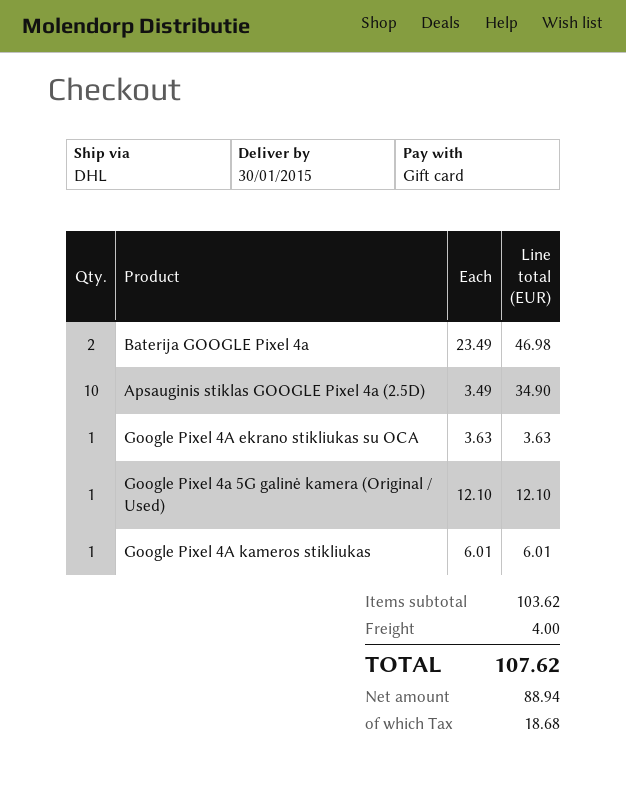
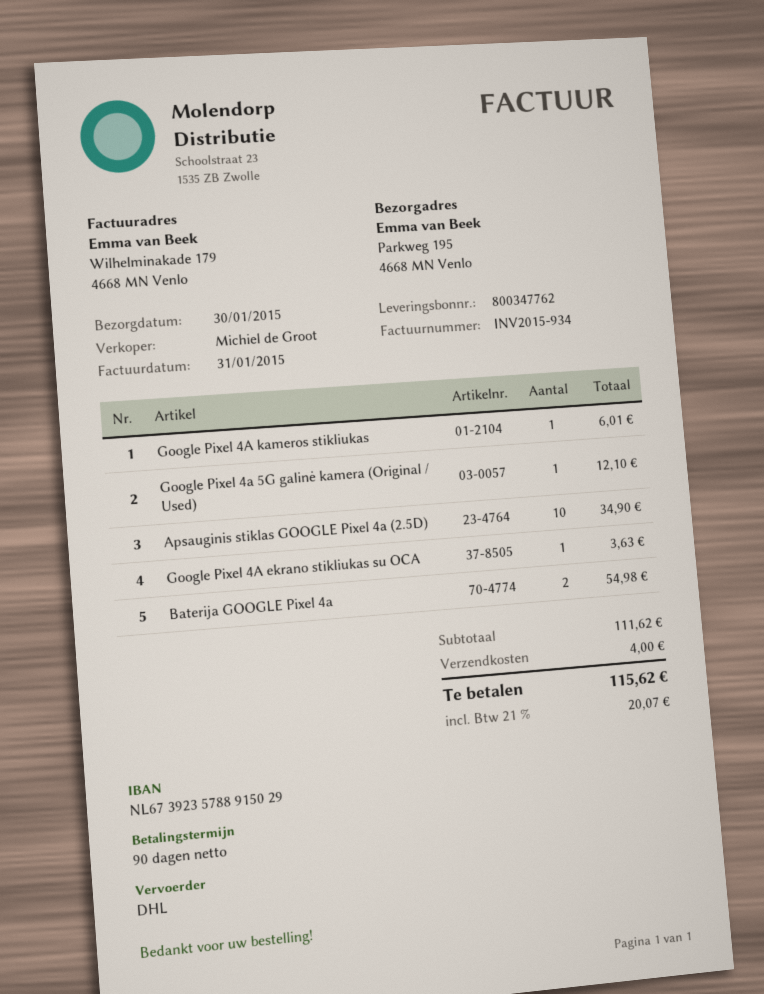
Baterija GOOGLE Pixel 4a: 2 for 46.98 -> 2 for 54.98
subtotal: 103.62 -> 111.62
tax: 18.68 -> 20.07
total: 107.62 -> 115.62

